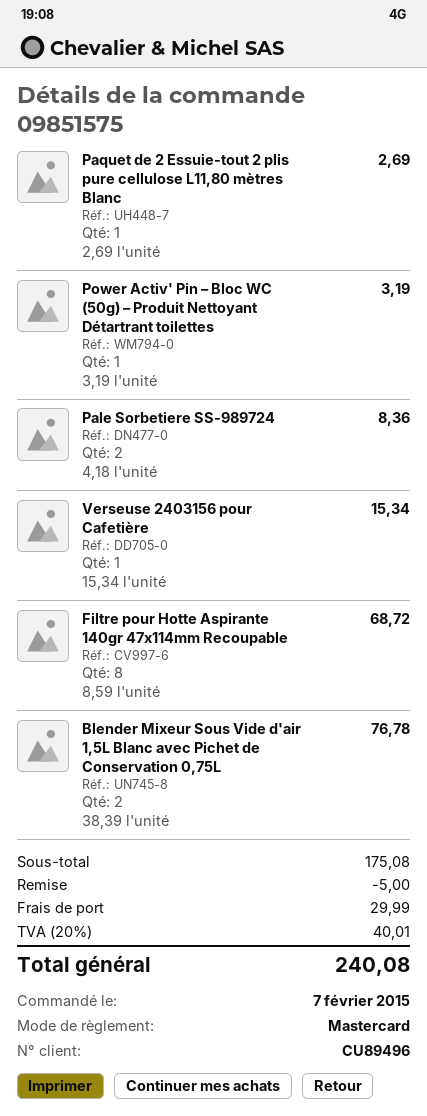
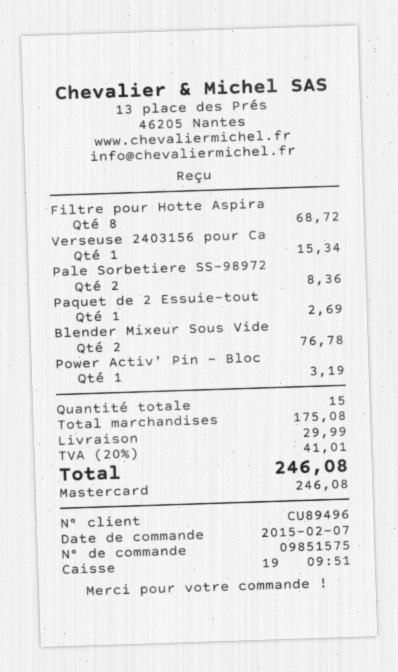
discount: 5.00 -> none
tax: 20% = 40.01 -> 20% = 41.01
total: 240.08 -> 246.08

